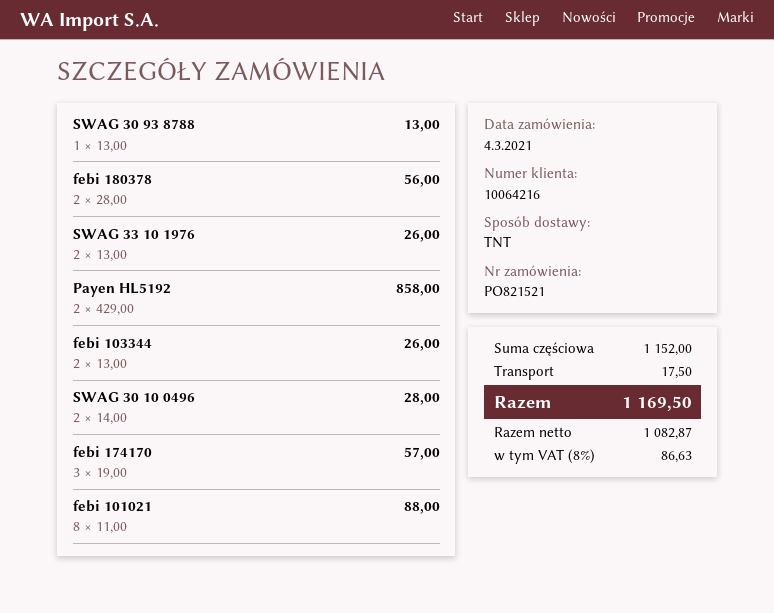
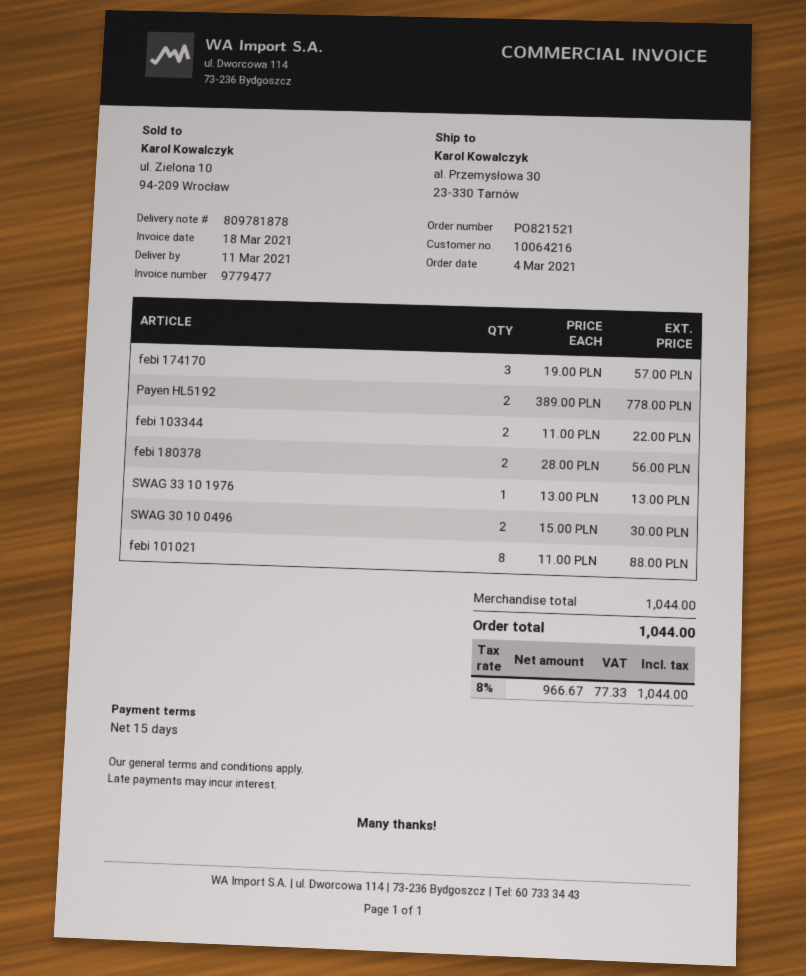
SWAG 30 93 8788: 1 x 13.00 = 13.00 -> none
SWAG 33 10 1976: 2 x 13.00 = 26.00 -> 1 x 13.00 = 13.00
Payen HL5192: 2 x 429.00 = 858.00 -> 2 x 389.00 = 778.00
febi 103344: 2 x 13.00 = 26.00 -> 2 x 11.00 = 22.00
SWAG 30 10 0496: 2 x 14.00 = 28.00 -> 2 x 15.00 = 30.00
subtotal: 1152.00 -> 1044.00
shipping: 17.50 -> none
net: 1082.87 -> 966.67
tax: 8% = 86.63 -> 8% = 77.33
total: 1169.50 -> 1044.00

